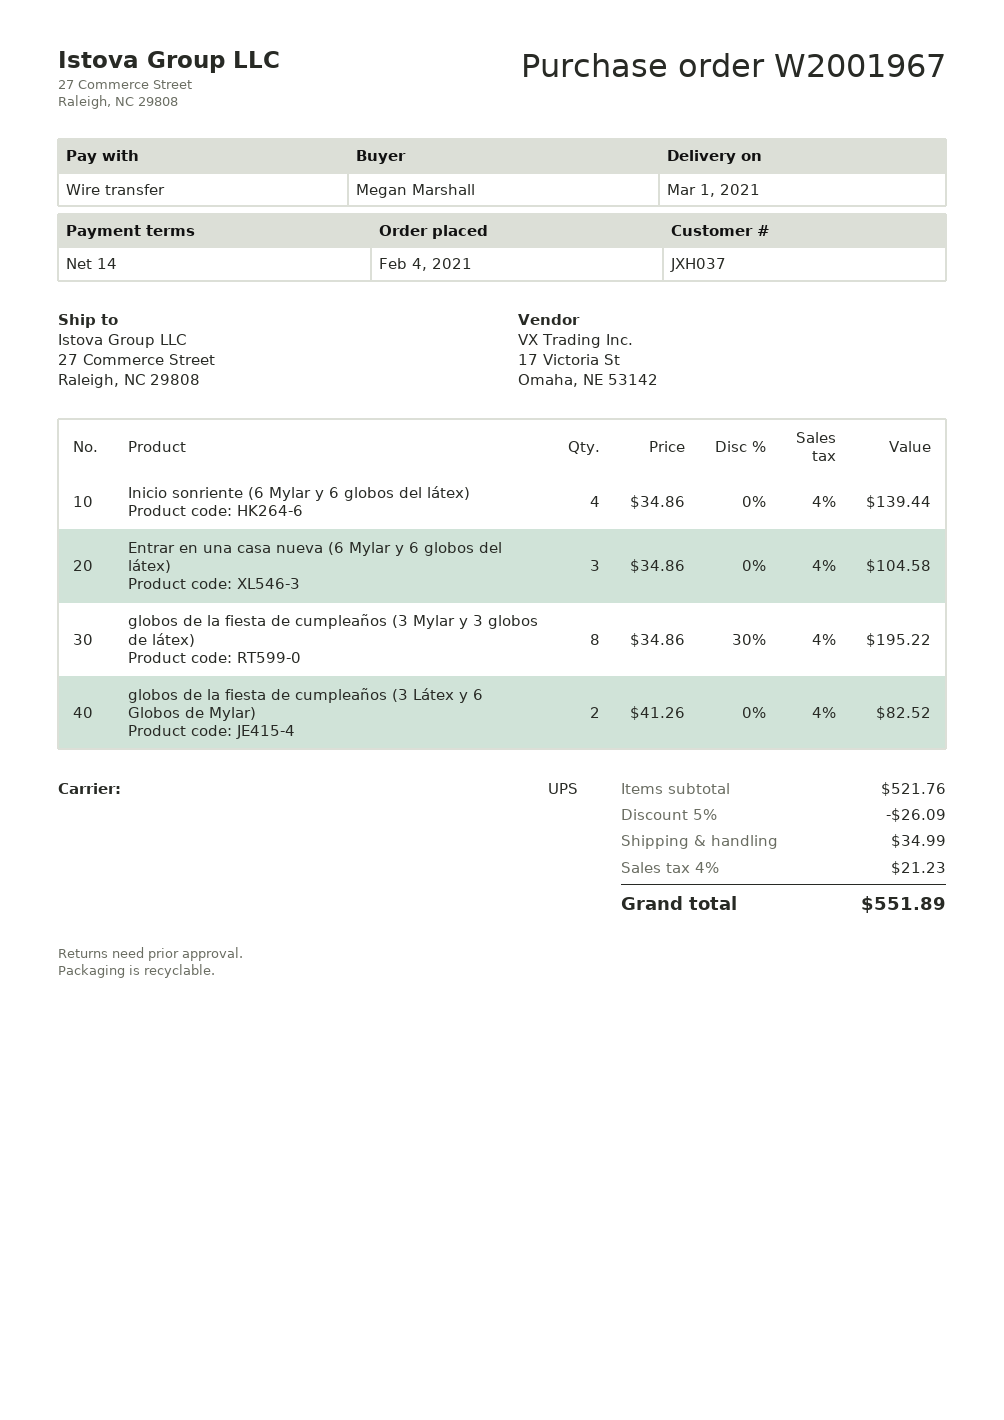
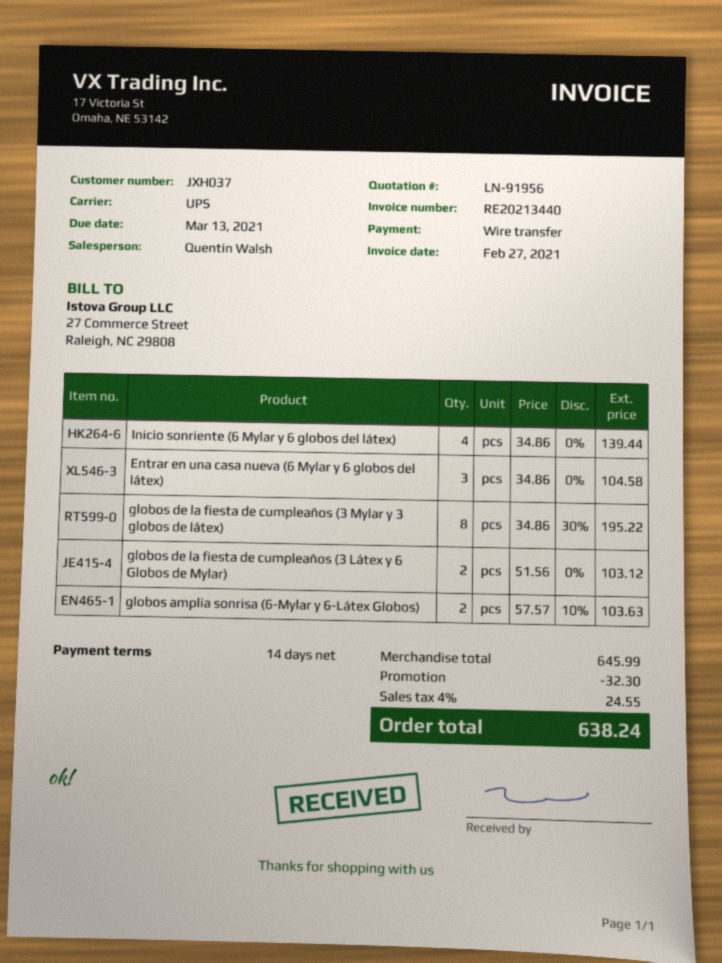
globos de la fiesta de cumpleaños (3 Látex y 6 Globos de Mylar): 2 x 41.26 = 82.52 -> 2 x 51.56 = 103.12
globos amplia sonrisa (6-Mylar y 6-Látex Globos): none -> 2 x 57.57 - 10% = 103.63
subtotal: 521.76 -> 645.99
discount: 26.09 -> 32.30
shipping: 34.99 -> none
tax: 4% = 21.23 -> 4% = 24.55
total: 551.89 -> 638.24

